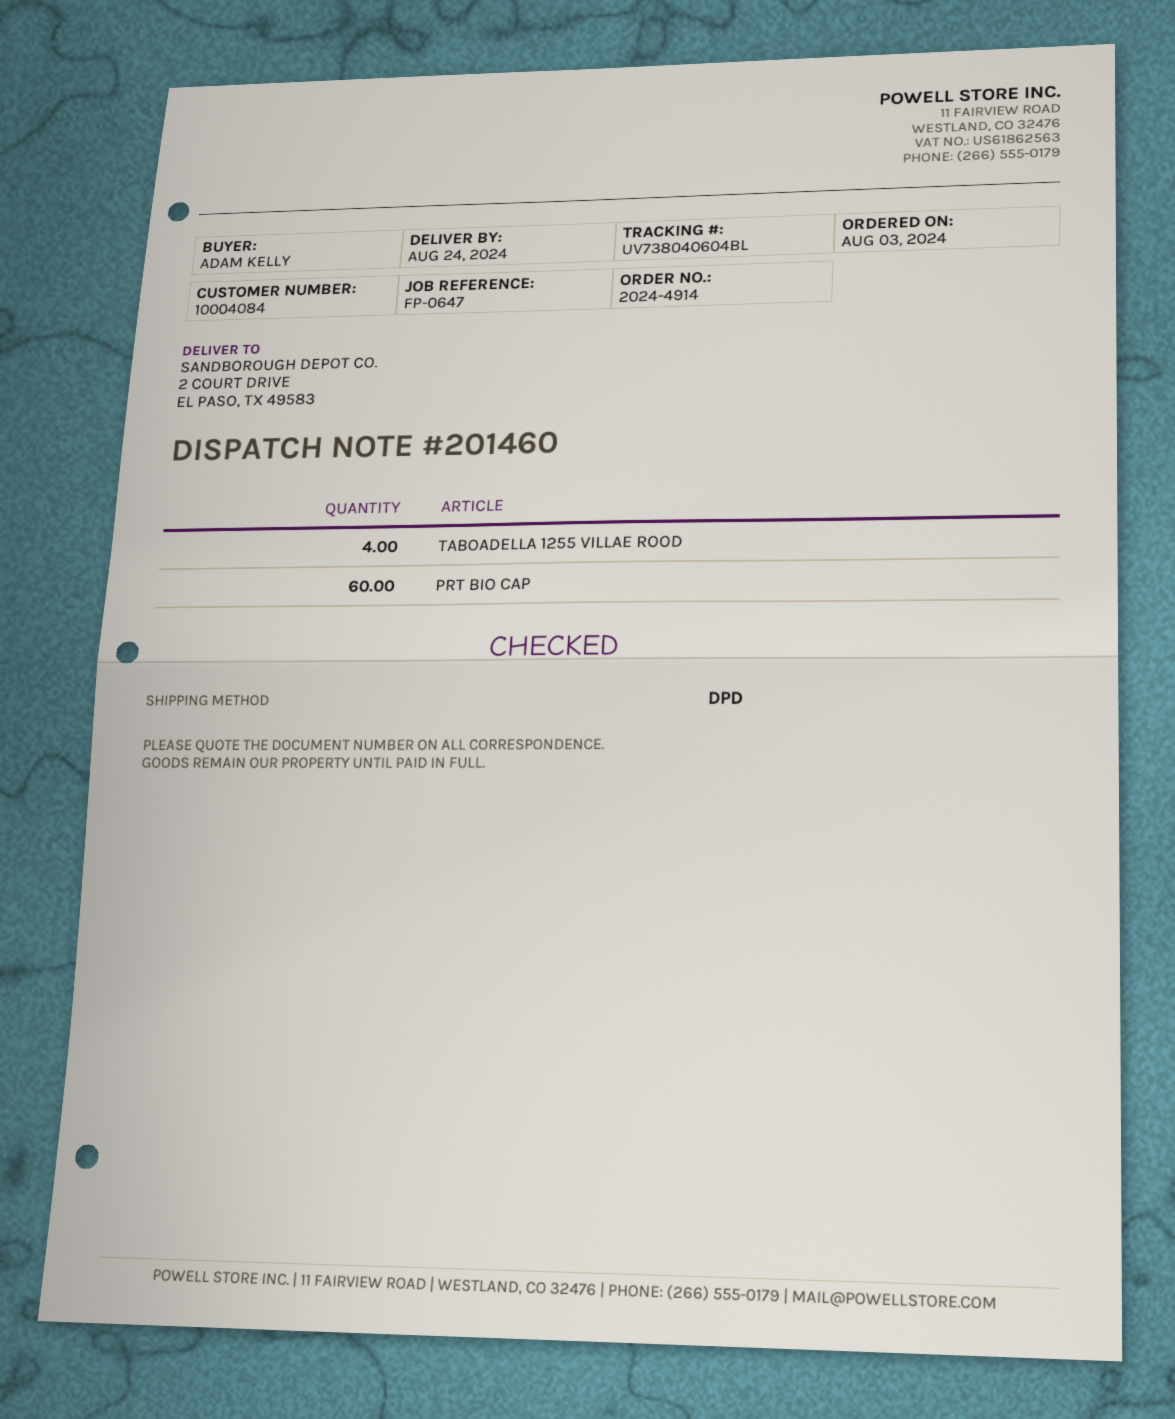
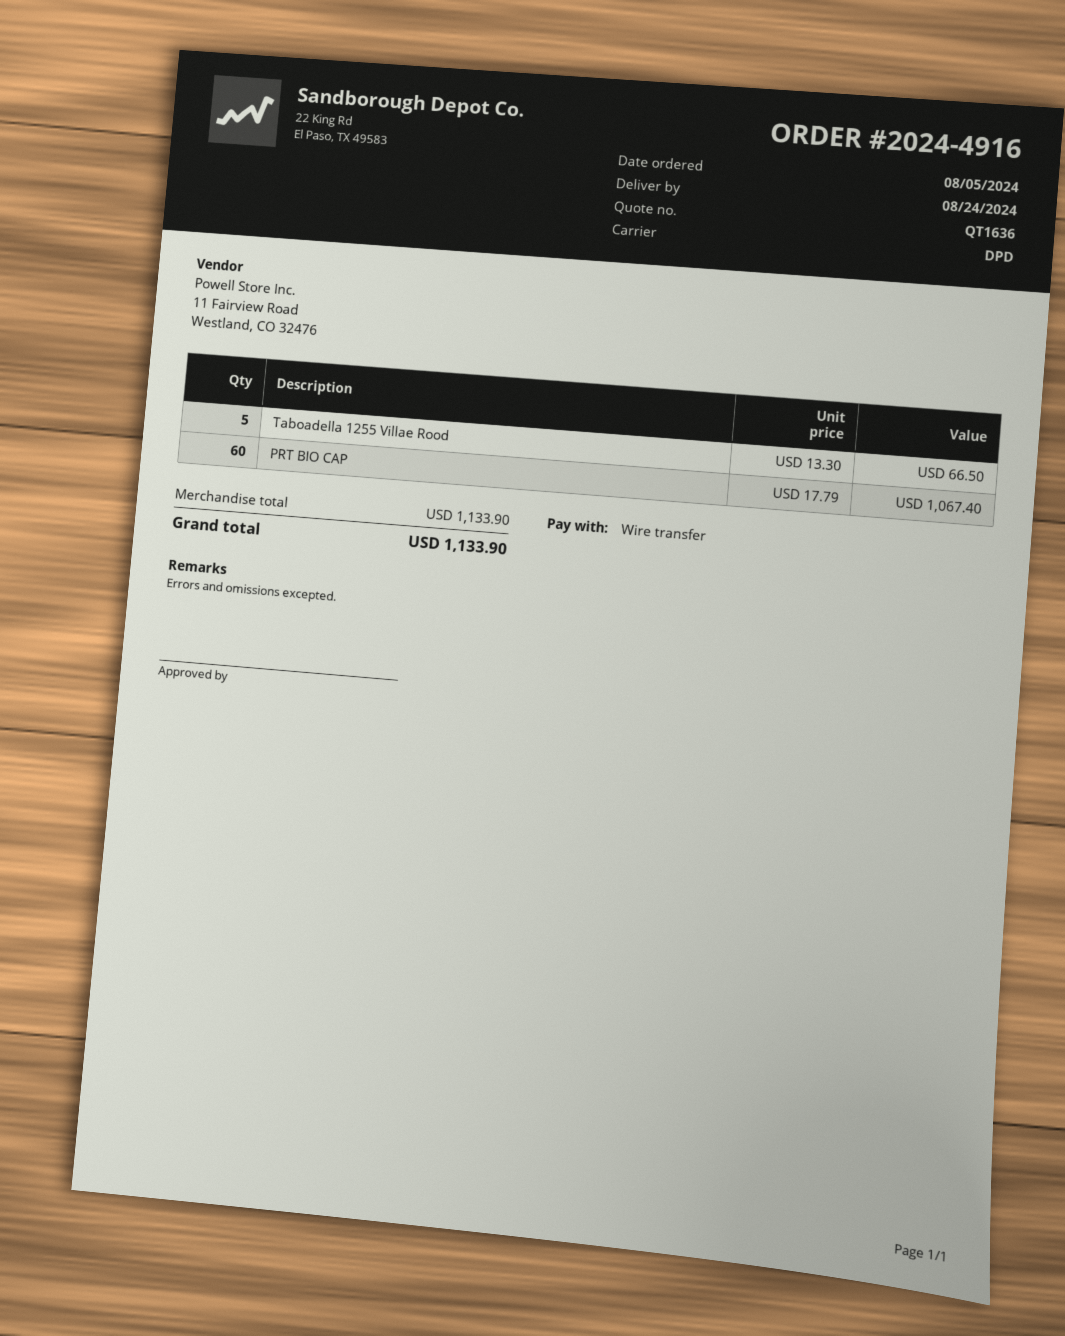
order number: 2024-4914 -> 2024-4916
order date: 2024-08-03 -> 2024-08-05
TABOADELLA 1255 VILLAE ROOD: 4 -> 5

